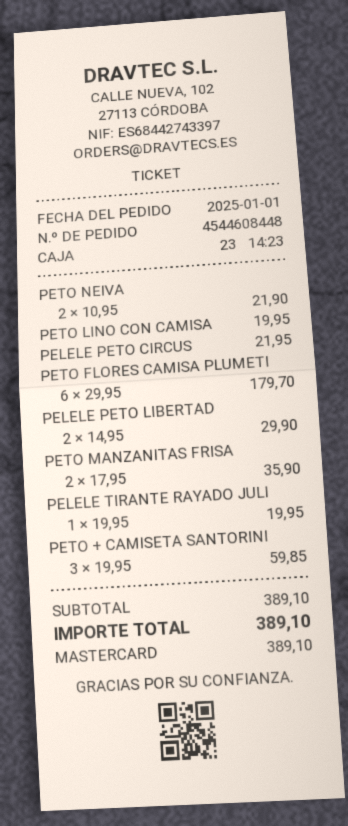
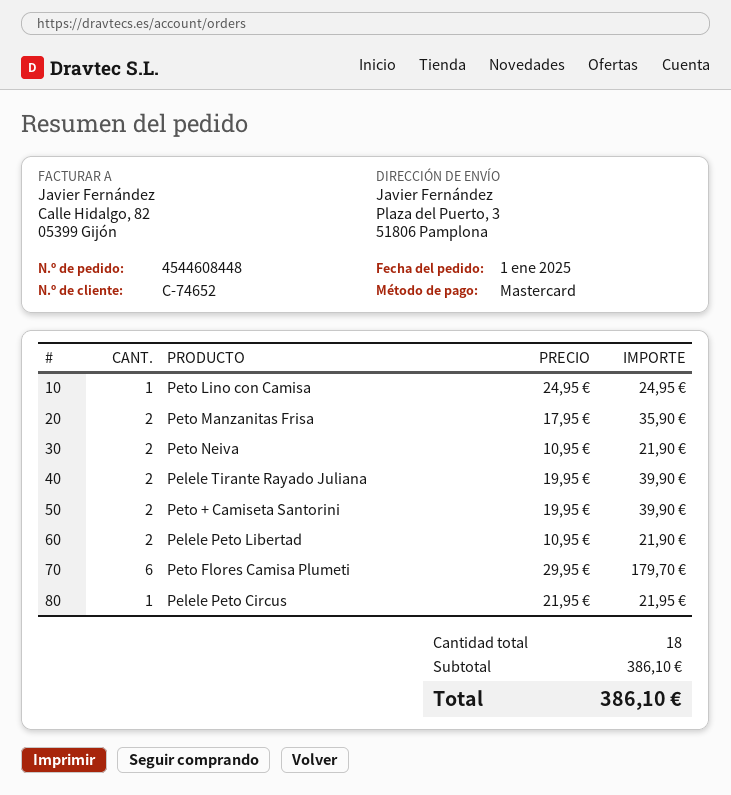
PETO LINO CON CAMISA: 1 x 19.95 = 19.95 -> 1 x 24.95 = 24.95
PELELE PETO LIBERTAD: 2 x 14.95 = 29.90 -> 2 x 10.95 = 21.90
PELELE TIRANTE RAYADO JULI: 1 x 19.95 = 19.95 -> 2 x 19.95 = 39.90
PETO + CAMISETA SANTORINI: 3 x 19.95 = 59.85 -> 2 x 19.95 = 39.90
subtotal: 389.10 -> 386.10
total: 389.10 -> 386.10

